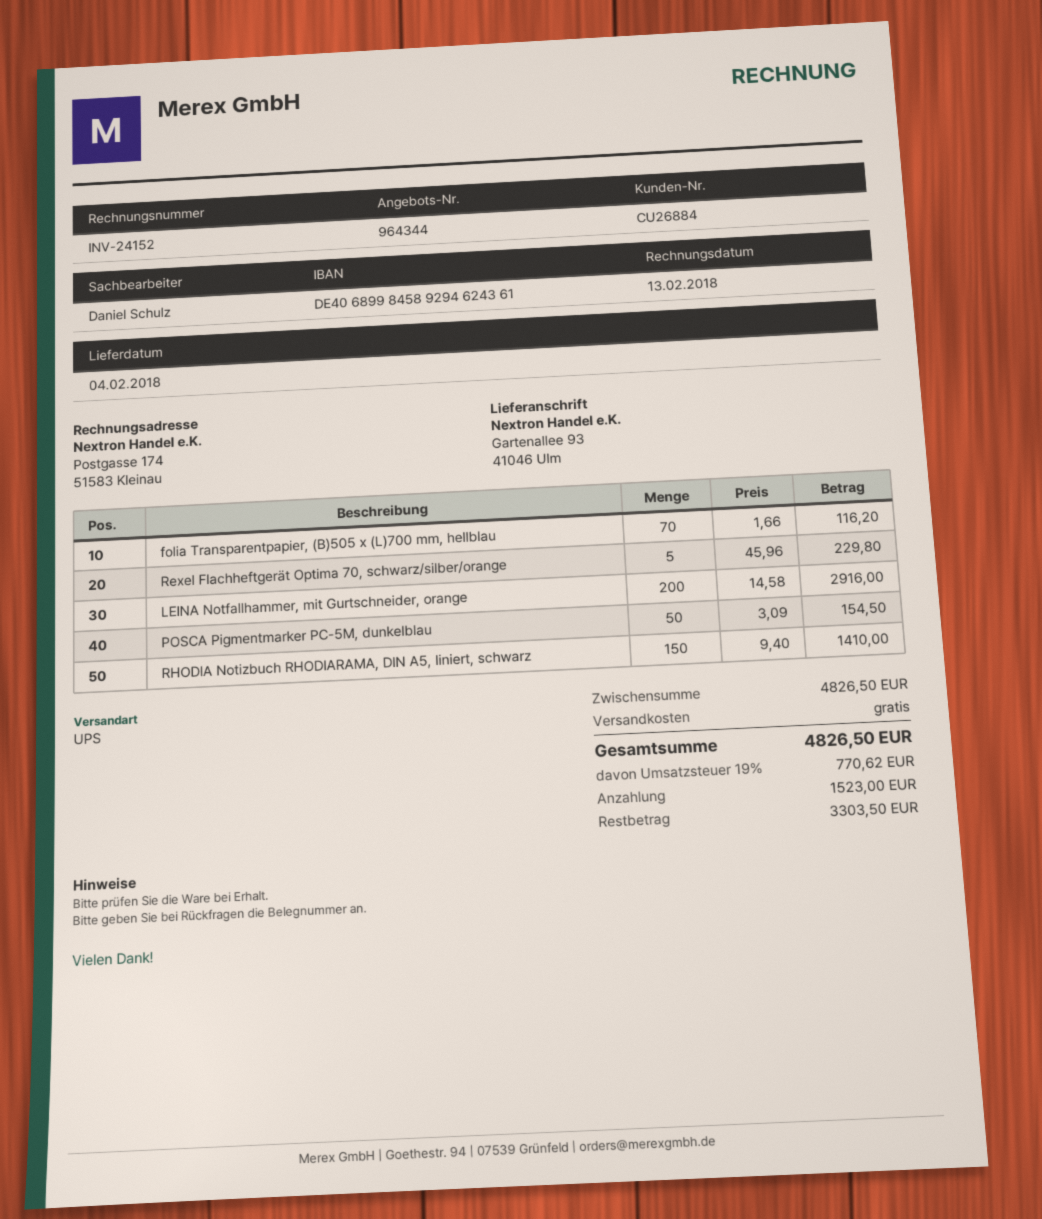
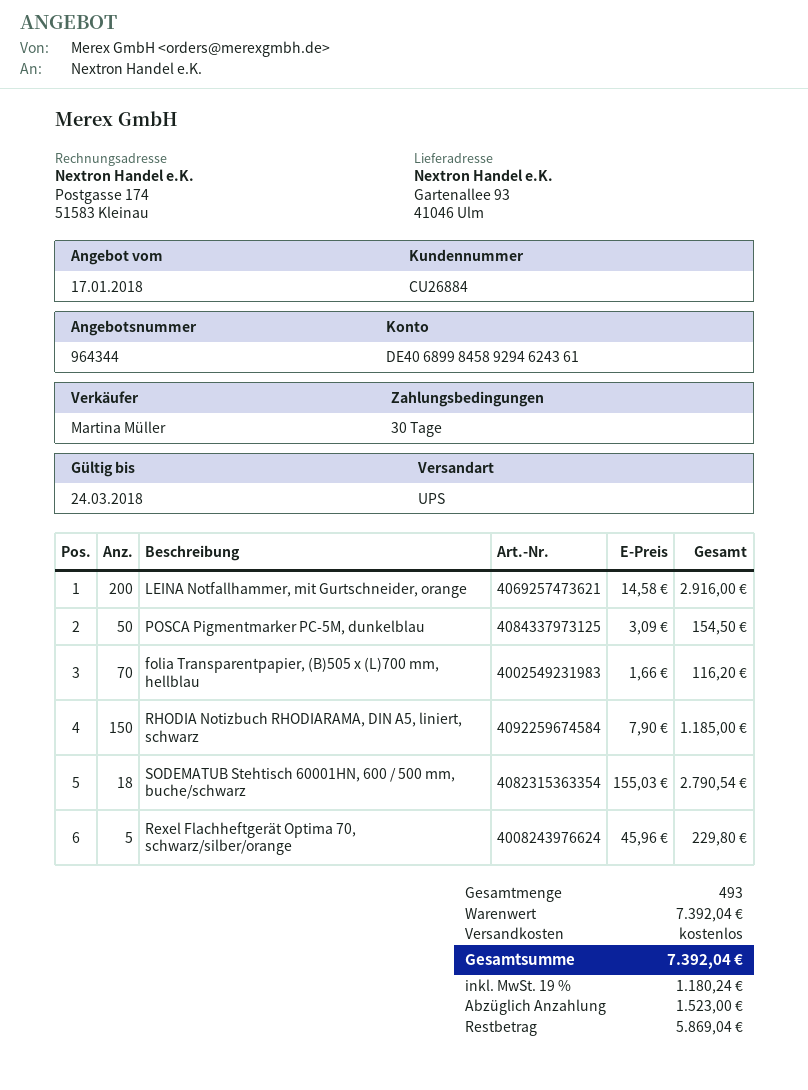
sales rep: Daniel Schulz -> Martina Müller
RHODIA Notizbuch RHODIARAMA, DIN A5, liniert, schwarz: 150 x 9.40 = 1410.00 -> 150 x 7.90 = 1185.00
SODEMATUB Stehtisch 60001HN, 600 / 500 mm, buche/schwarz: none -> 18 x 155.03 = 2790.54
subtotal: 4826.50 -> 7392.04
tax: 19% = 770.62 -> 19% = 1180.24
total: 4826.50 -> 7392.04
balance: 3303.50 -> 5869.04

